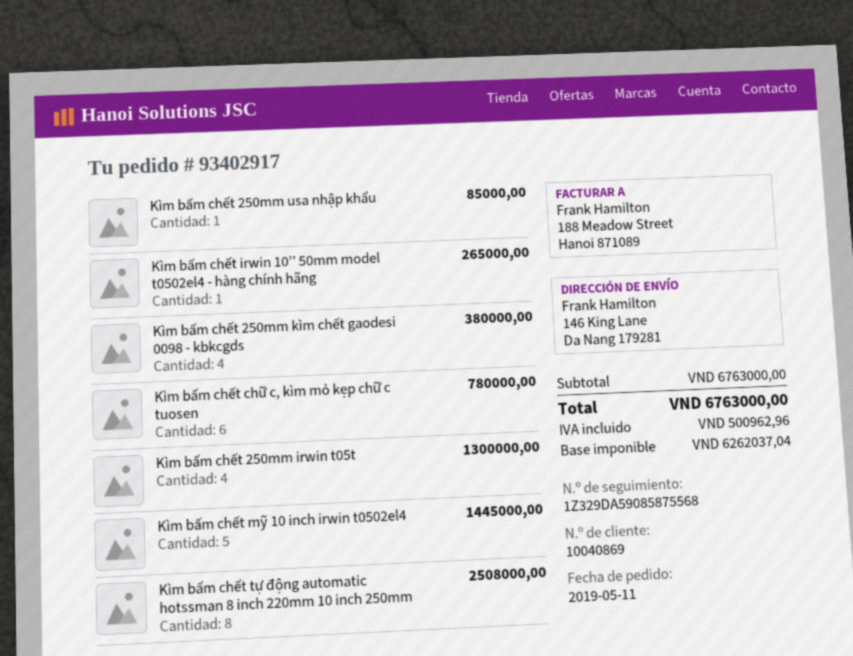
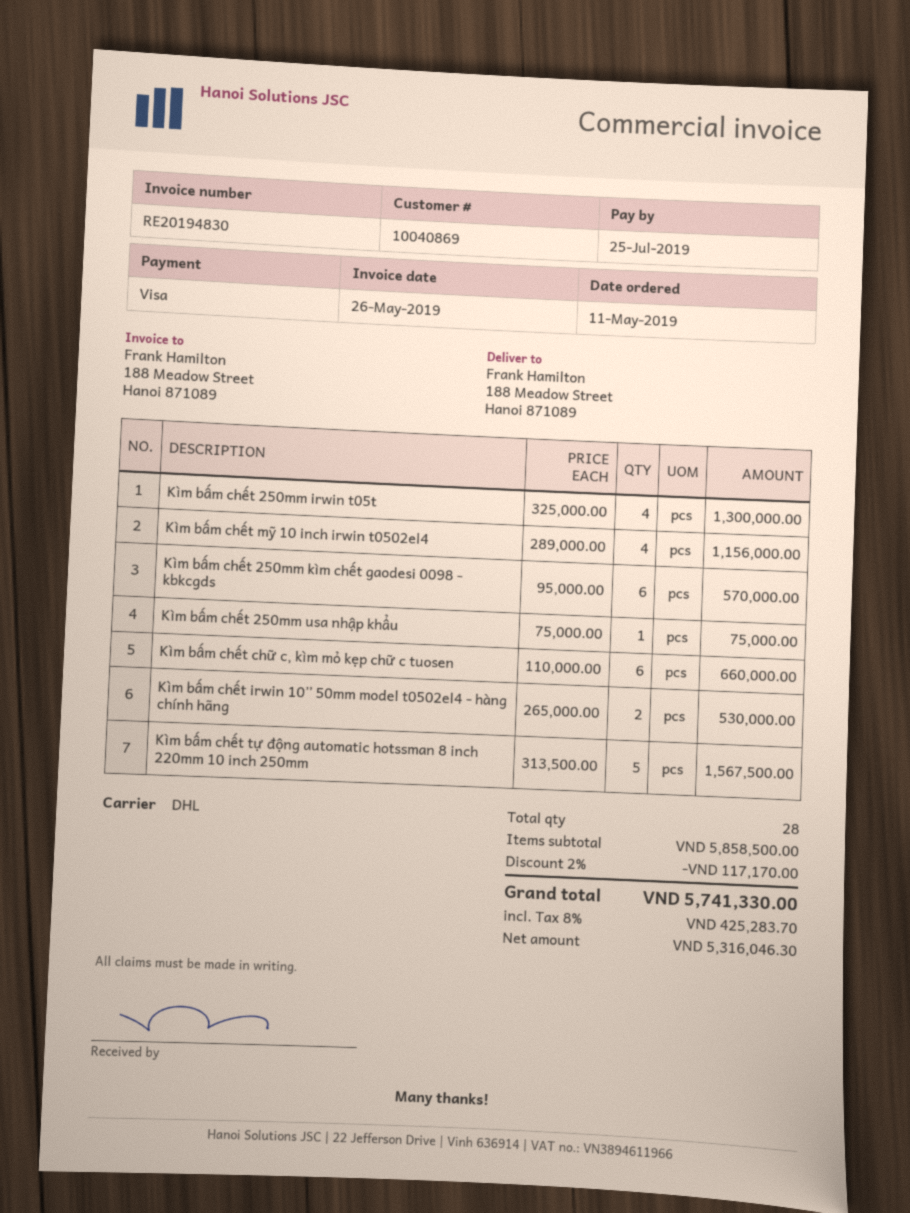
ship to: 146 King Lane, Da Nang 179281 -> 188 Meadow Street, Hanoi 871089
Kìm bấm chết 250mm usa nhập khẩu: 1 for 85000.00 -> 1 for 75000.00
Kìm bấm chết irwin 10’’ 50mm model t0502el4 - hàng chính hãng: 1 for 265000.00 -> 2 for 530000.00
Kìm bấm chết 250mm kìm chết gaodesi 0098 - kbkcgds: 4 for 380000.00 -> 6 for 570000.00
Kìm bấm chết chữ c, kìm mỏ kẹp chữ c tuosen: 6 for 780000.00 -> 6 for 660000.00
Kìm bấm chết mỹ 10 inch irwin t0502el4: 5 for 1445000.00 -> 4 for 1156000.00
Kìm bấm chết tự động automatic hotssman 8 inch 220mm 10 inch 250mm: 8 for 2508000.00 -> 5 for 1567500.00
subtotal: 6763000.00 -> 5858500.00
discount: none -> 2% = 117170.00
net: 6262037.04 -> 5316046.30
tax: 500962.96 -> 425283.70
total: 6763000.00 -> 5741330.00

